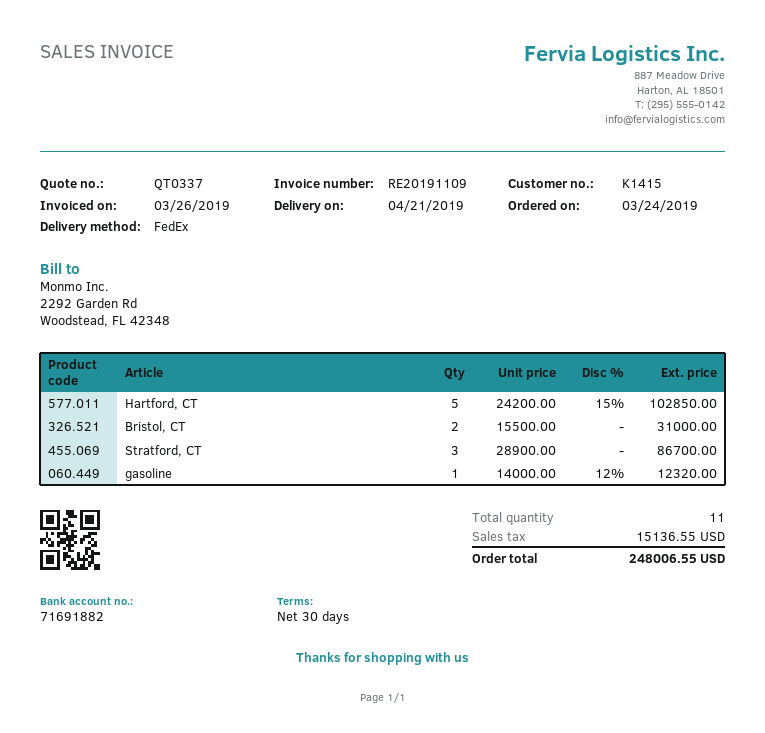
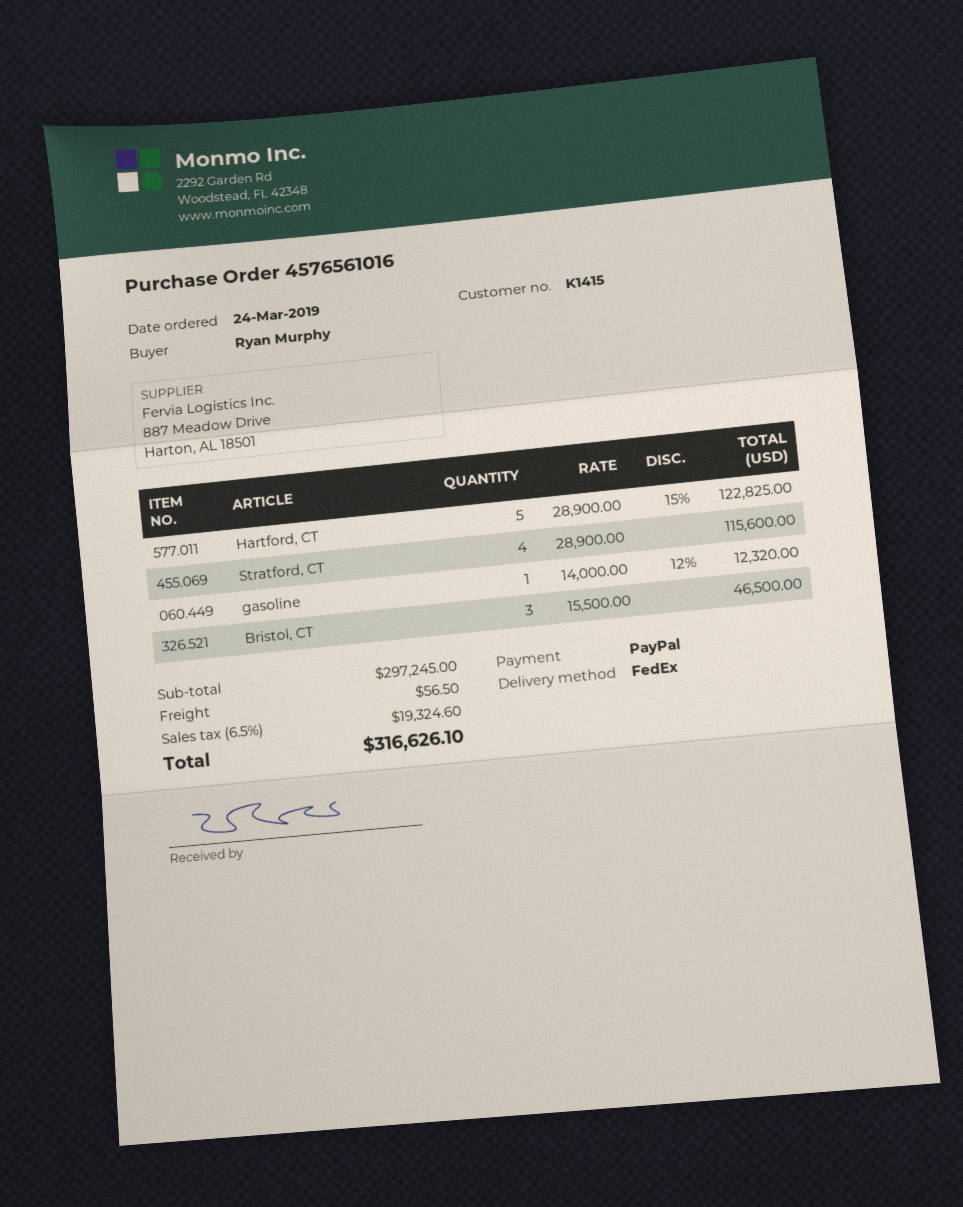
Hartford, CT: 5 x 24200.00 - 15% = 102850.00 -> 5 x 28900.00 - 15% = 122825.00
Bristol, CT: 2 x 15500.00 = 31000.00 -> 3 x 15500.00 = 46500.00
Stratford, CT: 3 x 28900.00 = 86700.00 -> 4 x 28900.00 = 115600.00
shipping: none -> 56.50
tax: 15136.55 -> 19324.60
total: 248006.55 -> 316626.10

